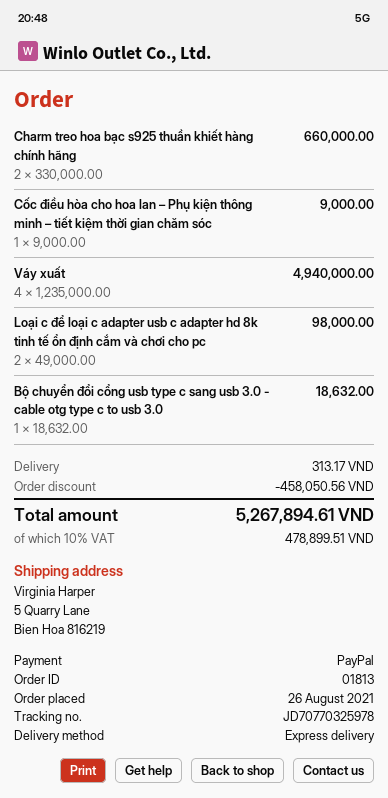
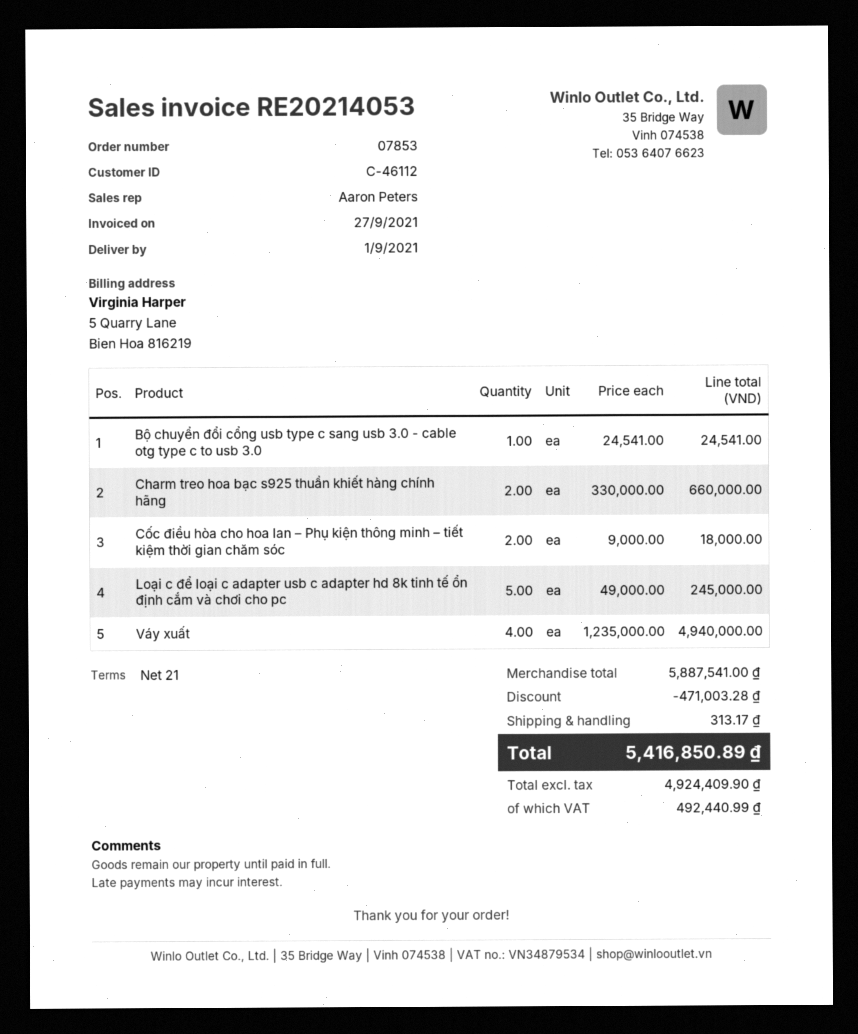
order number: 01813 -> 07853
Cốc điều hòa cho hoa lan – Phụ kiện thông minh – tiết kiệm thời gian chăm sóc: 1 x 9000.00 = 9000.00 -> 2 x 9000.00 = 18000.00
Loại c để loại c adapter usb c adapter hd 8k tinh tế ổn định cắm và chơi cho pc: 2 x 49000.00 = 98000.00 -> 5 x 49000.00 = 245000.00
Bộ chuyển đổi cổng usb type c sang usb 3.0 - cable otg type c to usb 3.0: 1 x 18632.00 = 18632.00 -> 1 x 24541.00 = 24541.00
discount: 458050.56 -> 471003.28
tax: 478899.51 -> 492440.99
total: 5267894.61 -> 5416850.89

